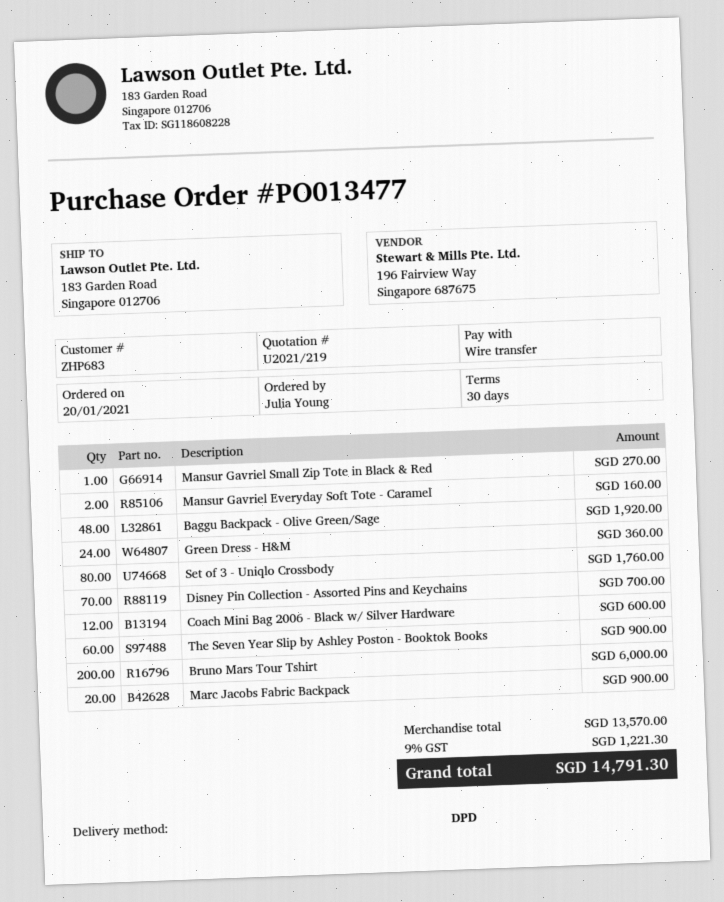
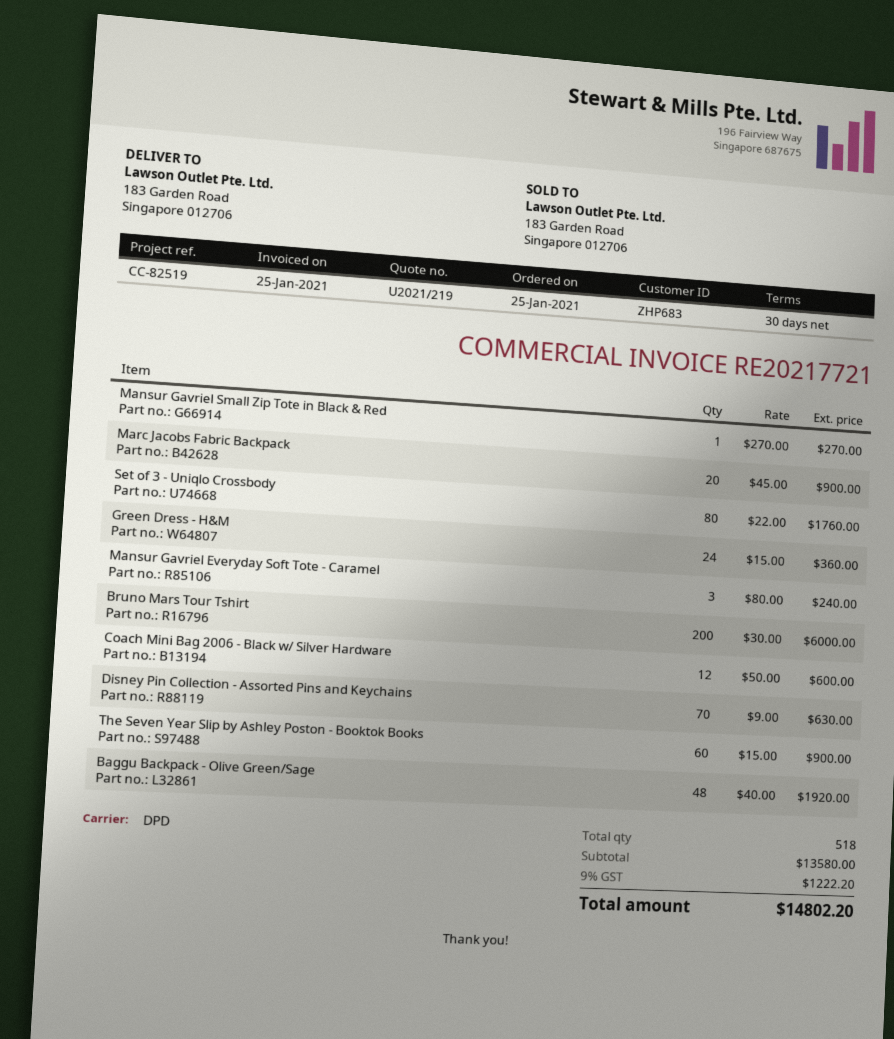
order date: 2021-01-20 -> 2021-01-25
Mansur Gavriel Everyday Soft Tote - Caramel: 2 for 160.00 -> 3 for 240.00
Disney Pin Collection - Assorted Pins and Keychains: 70 for 700.00 -> 70 for 630.00
subtotal: 13570.00 -> 13580.00
tax: 9% = 1221.30 -> 9% = 1222.20
total: 14791.30 -> 14802.20

